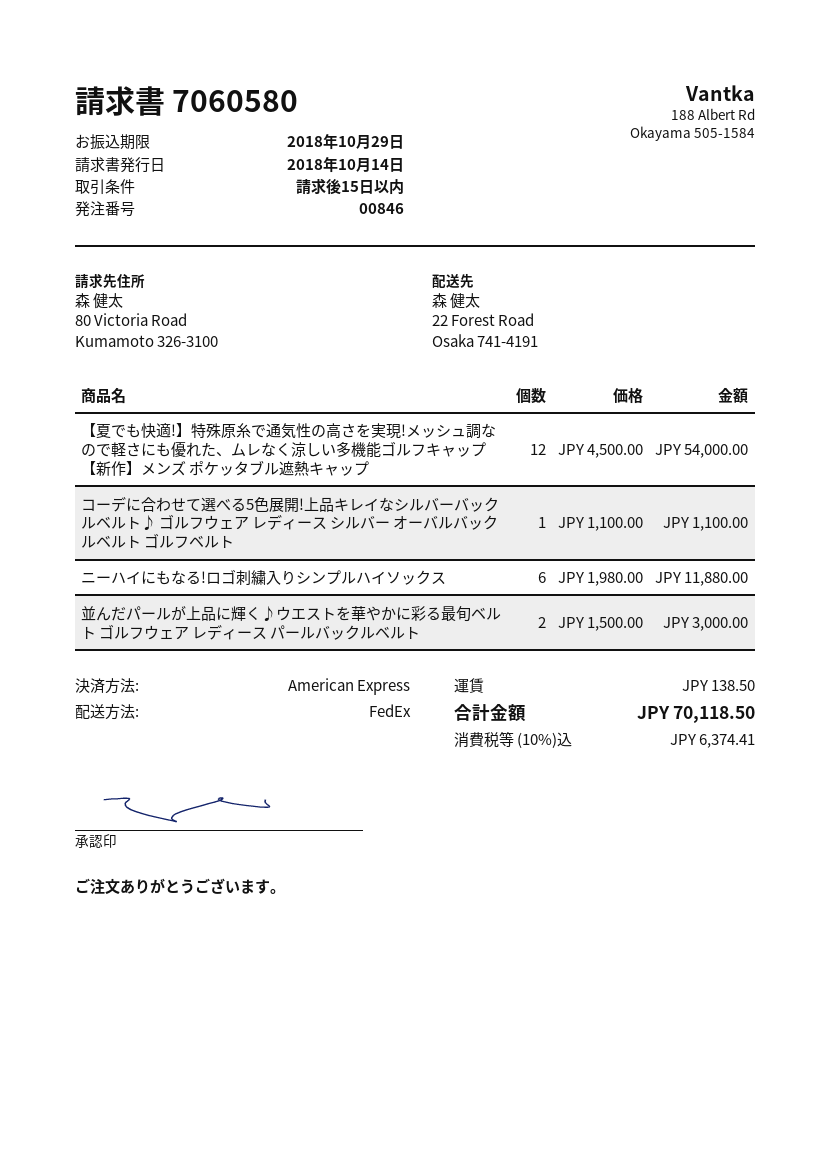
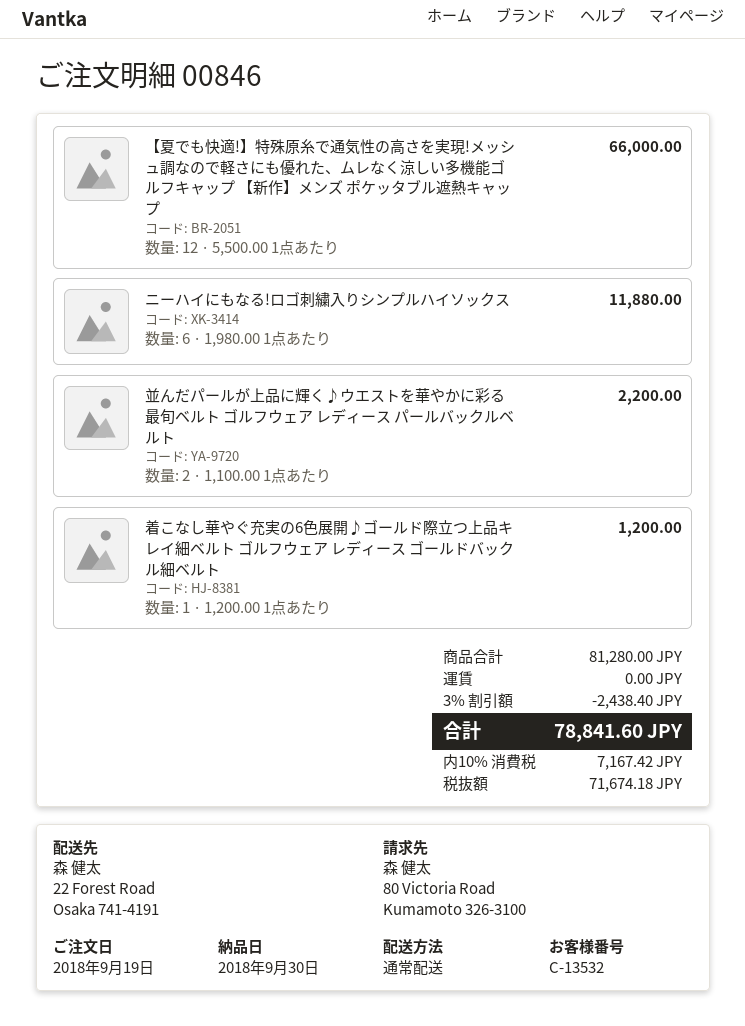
shipping method: FedEx -> standard
【夏でも快適!】特殊原糸で通気性の高さを実現!メッシュ調なので軽さにも優れた、ムレなく涼しい多機能ゴルフキャップ 【新作】メンズ ポケッタブル遮熱キャップ: 12 x 4500.00 = 54000.00 -> 12 x 5500.00 = 66000.00
コーデに合わせて選べる5色展開!上品キレイなシルバーバックルベルト♪ ゴルフウェア レディース シルバー オーバルバックルベルト ゴルフベルト: 1 x 1100.00 = 1100.00 -> none
並んだパールが上品に輝く♪ウエストを華やかに彩る最旬ベルト ゴルフウェア レディース パールバックルベルト: 2 x 1500.00 = 3000.00 -> 2 x 1100.00 = 2200.00
着こなし華やぐ充実の6色展開♪ゴールド際立つ上品キレイ細ベルト ゴルフウェア レディース ゴールドバックル細ベルト: none -> 1 x 1200.00 = 1200.00
discount: none -> 3% = 2438.40
shipping: 138.50 -> 0.00
tax: 10% = 6374.41 -> 10% = 7167.42
total: 70118.50 -> 78841.60

